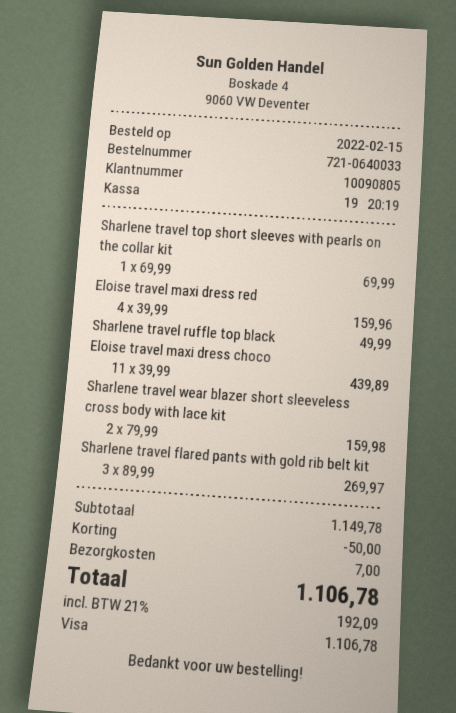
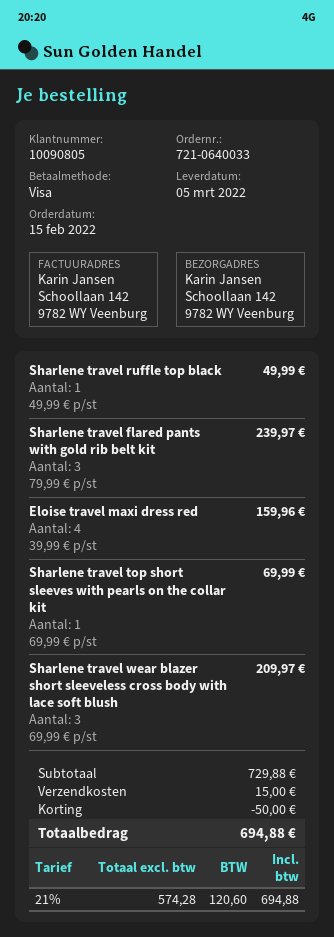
Eloise travel maxi dress choco: 11 x 39.99 = 439.89 -> none
Sharlene travel wear blazer short sleeveless cross body with lace kit: 2 x 79.99 = 159.98 -> none
Sharlene travel flared pants with gold rib belt kit: 3 x 89.99 = 269.97 -> 3 x 79.99 = 239.97
Sharlene travel wear blazer short sleeveless cross body with lace soft blush: none -> 3 x 69.99 = 209.97
subtotal: 1149.78 -> 729.88
shipping: 7.00 -> 15.00
tax: 21% = 192.09 -> 21% = 120.60
total: 1106.78 -> 694.88

